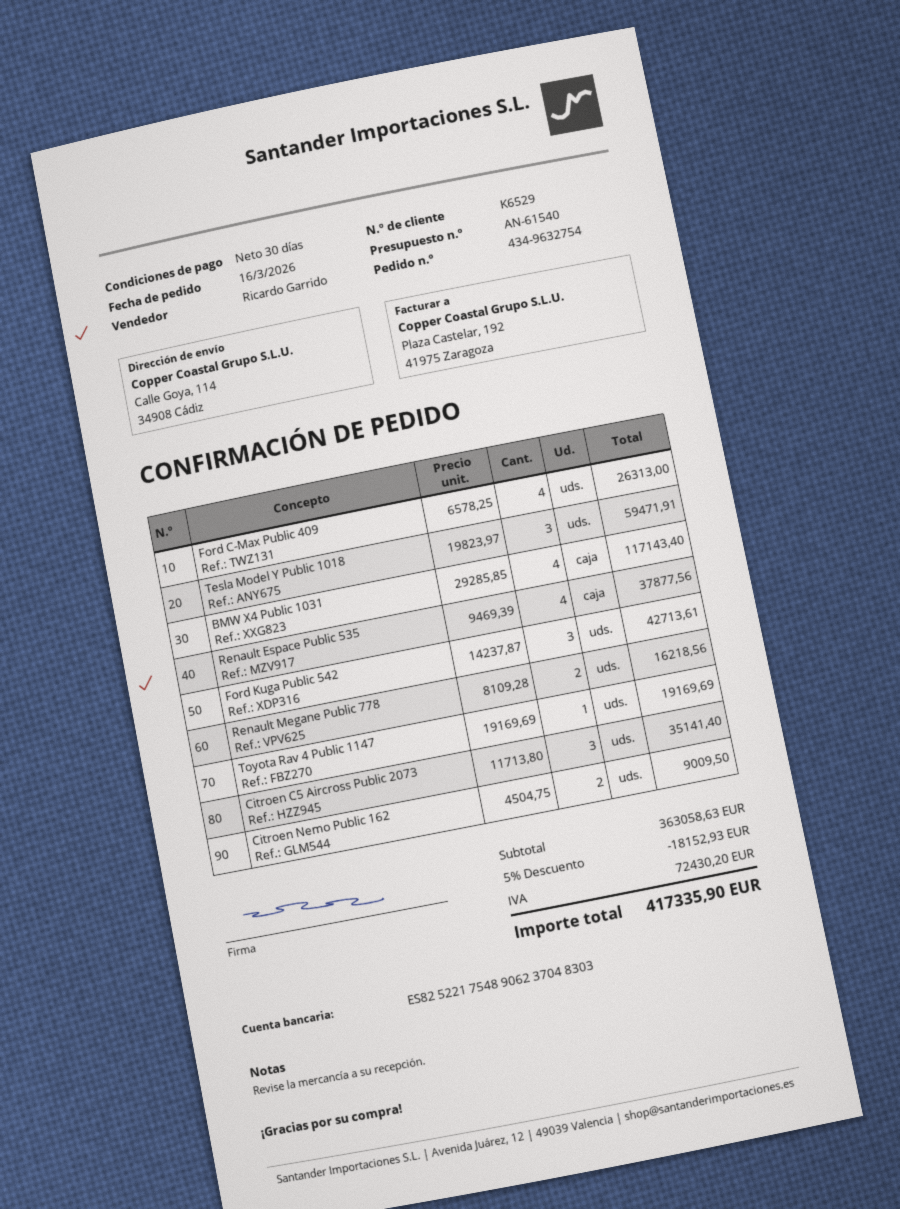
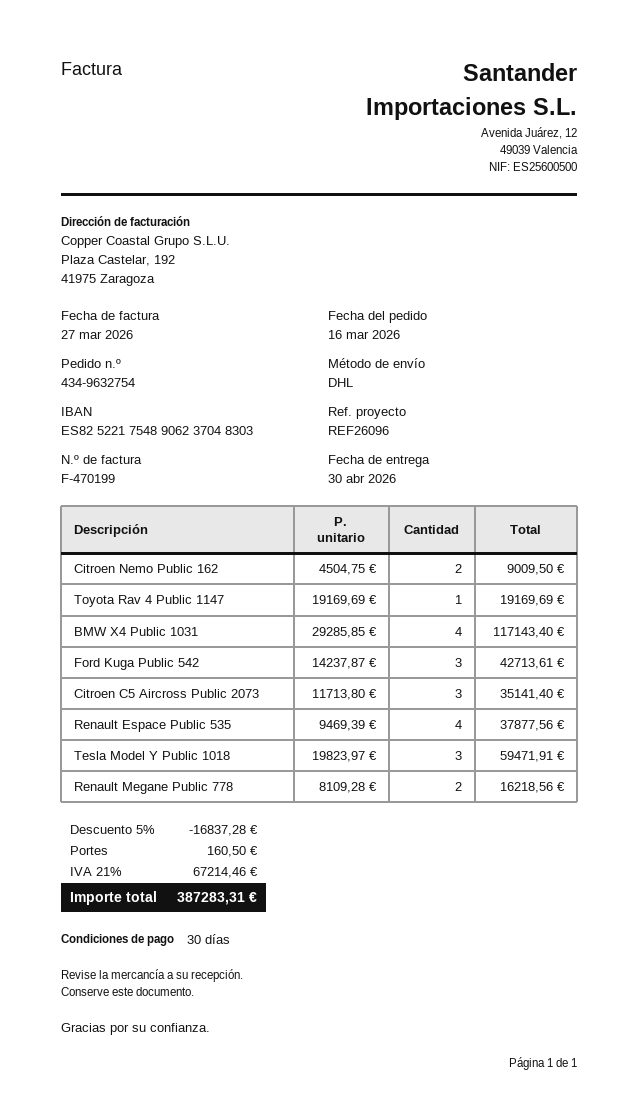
Ford C-Max Public 409: 4 x 6578.25 = 26313.00 -> none
discount: 5% = 18152.93 -> 5% = 16837.28
shipping: none -> 160.50
tax: 72430.20 -> 67214.46
total: 417335.90 -> 387283.31

